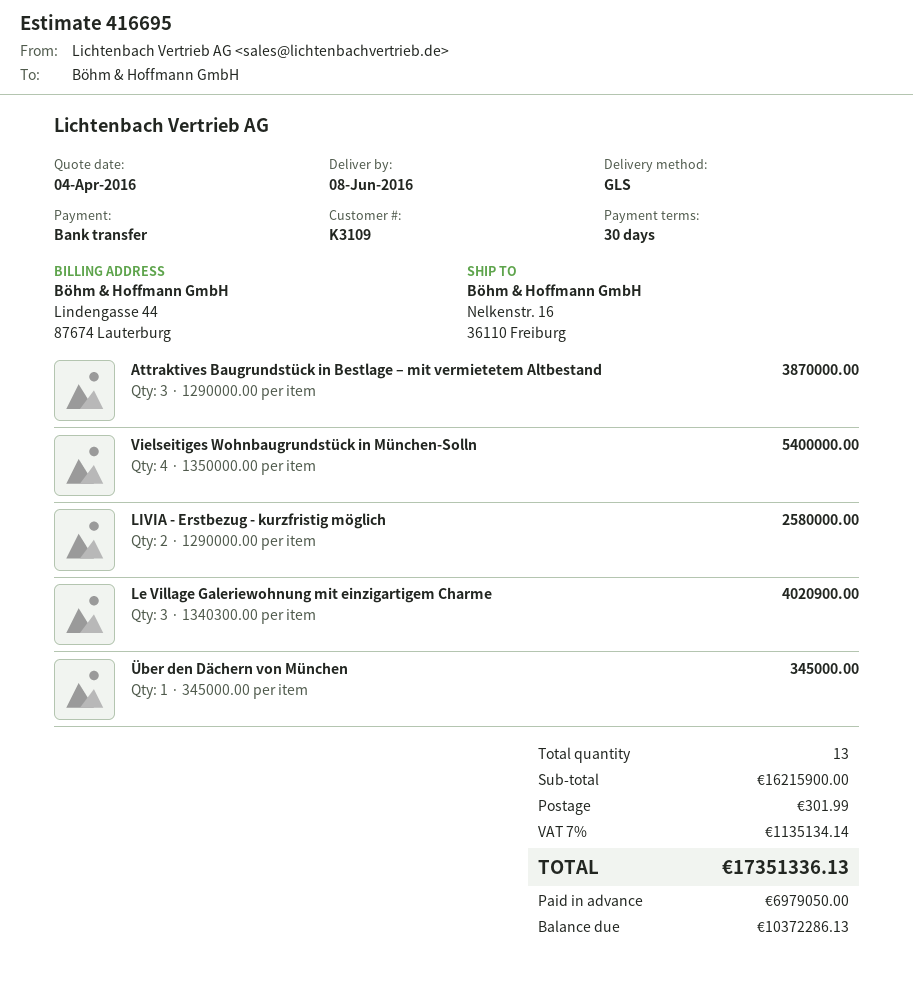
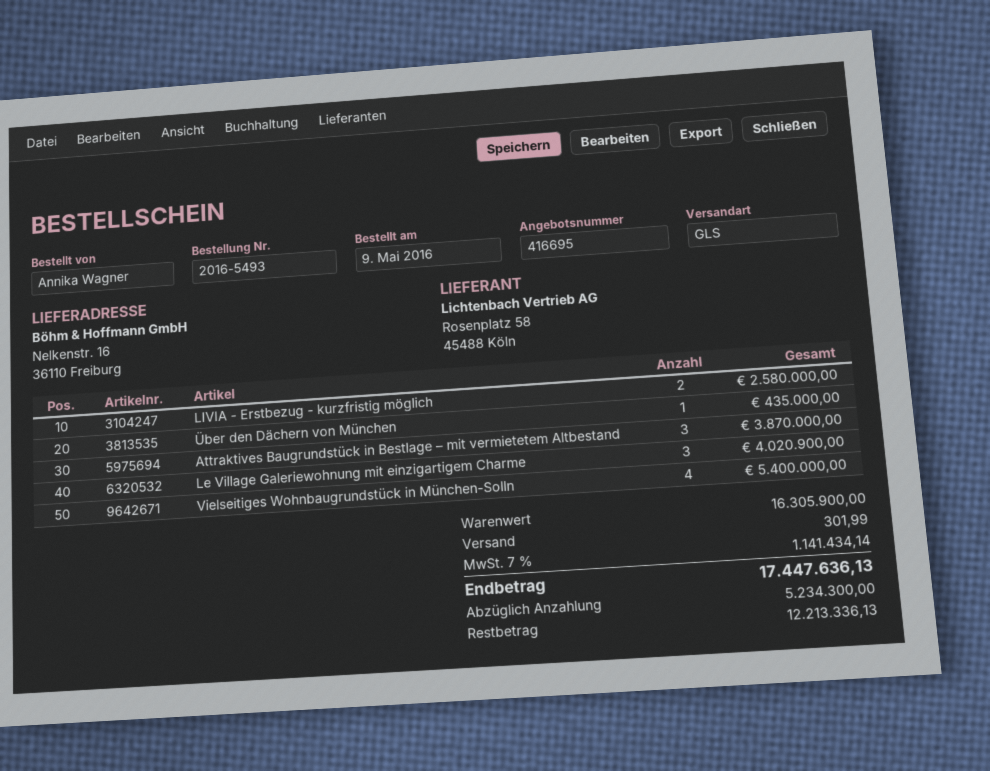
Über den Dächern von München: 1 for 345000.00 -> 1 for 435000.00
subtotal: 16215900.00 -> 16305900.00
tax: 7% = 1135134.14 -> 7% = 1141434.14
total: 17351336.13 -> 17447636.13
deposit: 6979050.00 -> 5234300.00
balance: 10372286.13 -> 12213336.13

